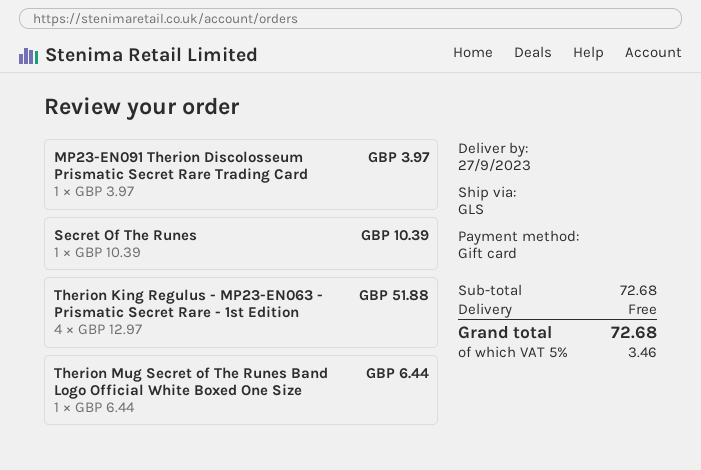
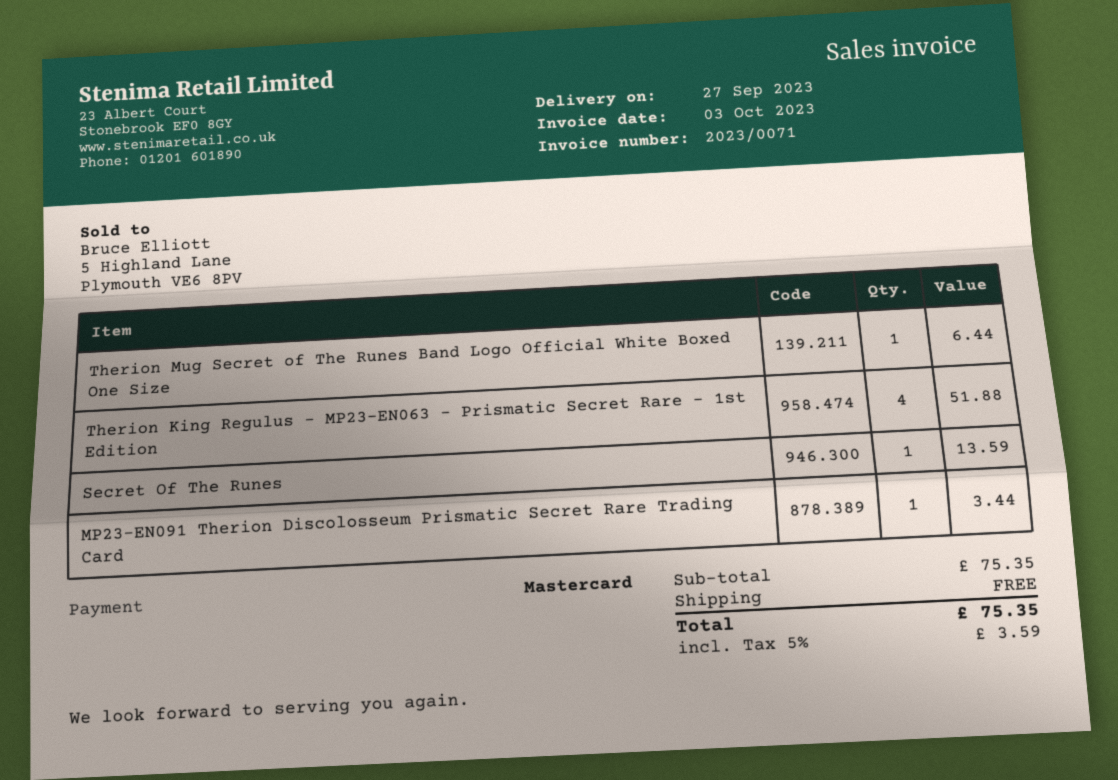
payment method: gift card -> Mastercard
MP23-EN091 Therion Discolosseum Prismatic Secret Rare Trading Card: 1 for 3.97 -> 1 for 3.44
Secret Of The Runes: 1 for 10.39 -> 1 for 13.59
subtotal: 72.68 -> 75.35
tax: 5% = 3.46 -> 5% = 3.59
total: 72.68 -> 75.35

